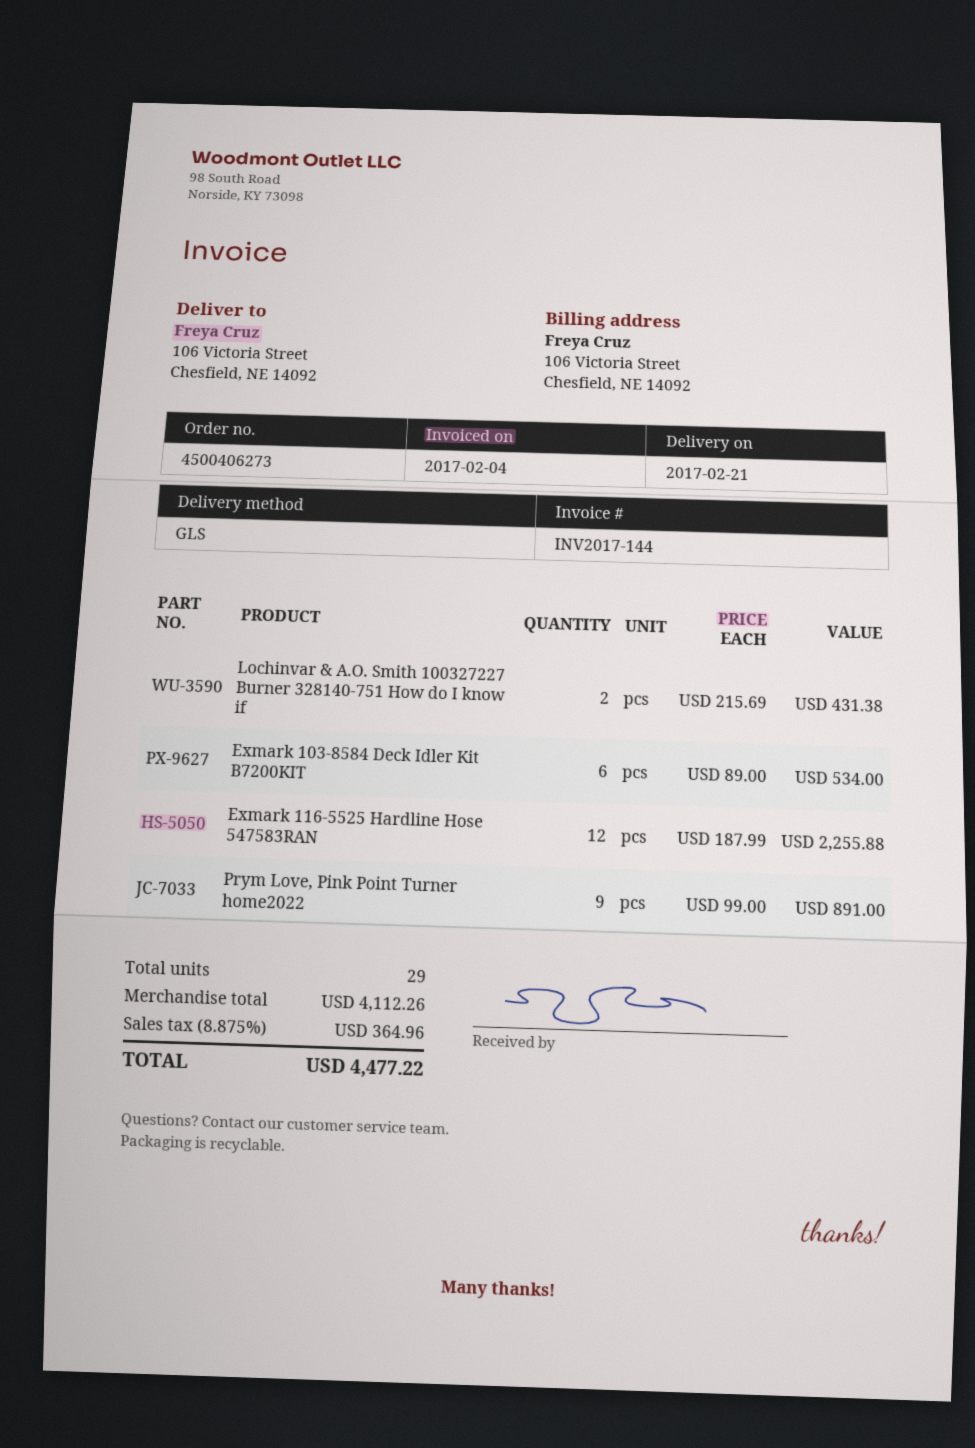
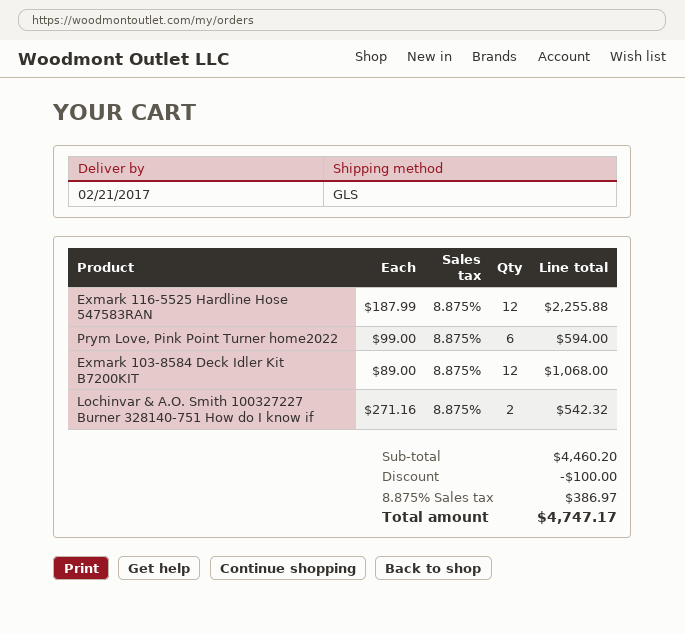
Lochinvar & A.O. Smith 100327227 Burner 328140-751 How do I know if: 2 x 215.69 = 431.38 -> 2 x 271.16 = 542.32
Exmark 103-8584 Deck Idler Kit B7200KIT: 6 x 89.00 = 534.00 -> 12 x 89.00 = 1068.00
Prym Love, Pink Point Turner home2022: 9 x 99.00 = 891.00 -> 6 x 99.00 = 594.00
subtotal: 4112.26 -> 4460.20
discount: none -> 100.00
tax: 8.875% = 364.96 -> 8.875% = 386.97
total: 4477.22 -> 4747.17

